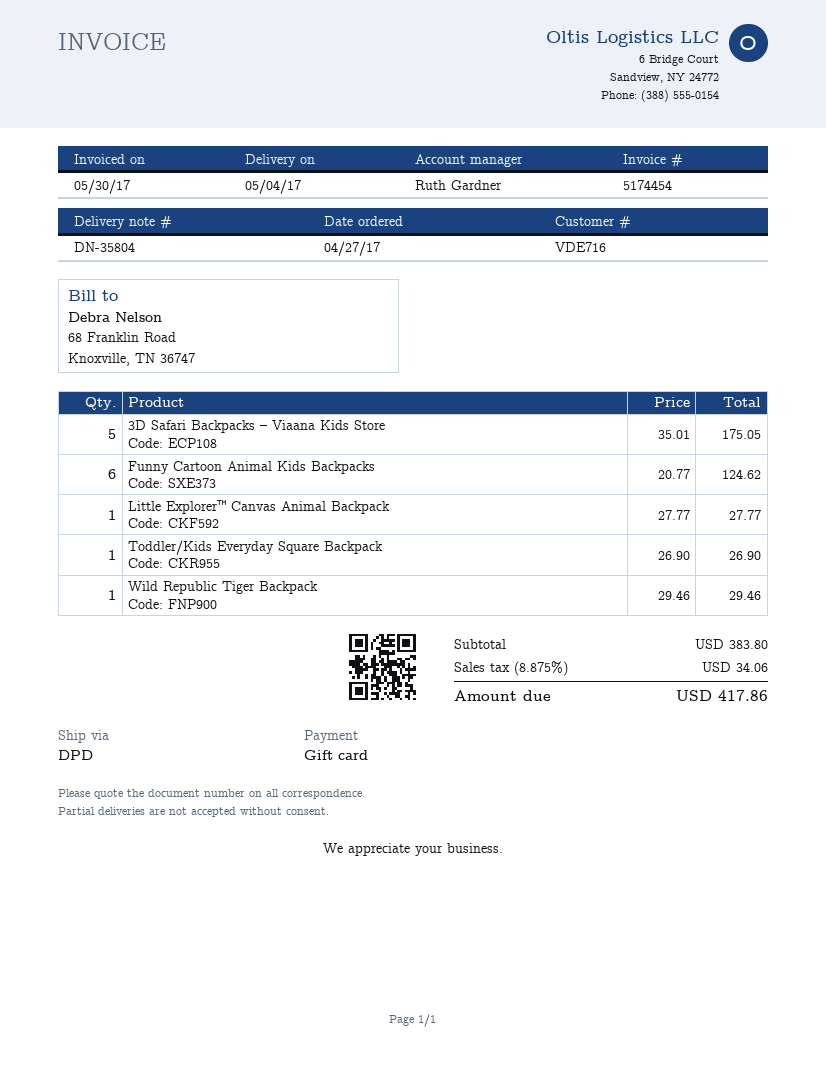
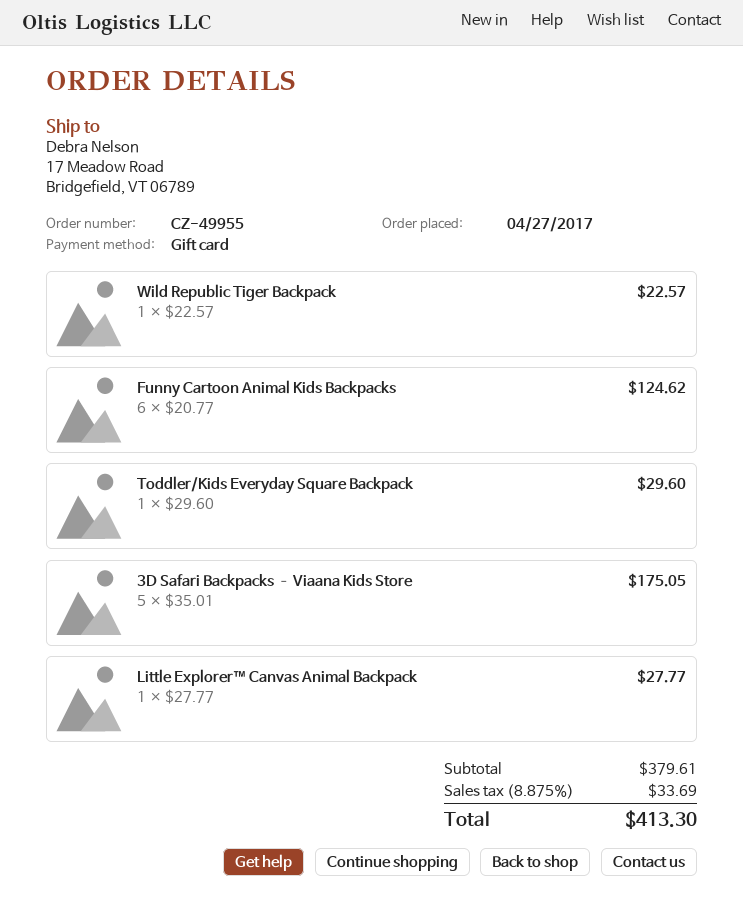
Toddler/Kids Everyday Square Backpack: 1 x 26.90 = 26.90 -> 1 x 29.60 = 29.60
Wild Republic Tiger Backpack: 1 x 29.46 = 29.46 -> 1 x 22.57 = 22.57
subtotal: 383.80 -> 379.61
tax: 8.875% = 34.06 -> 8.875% = 33.69
total: 417.86 -> 413.30

